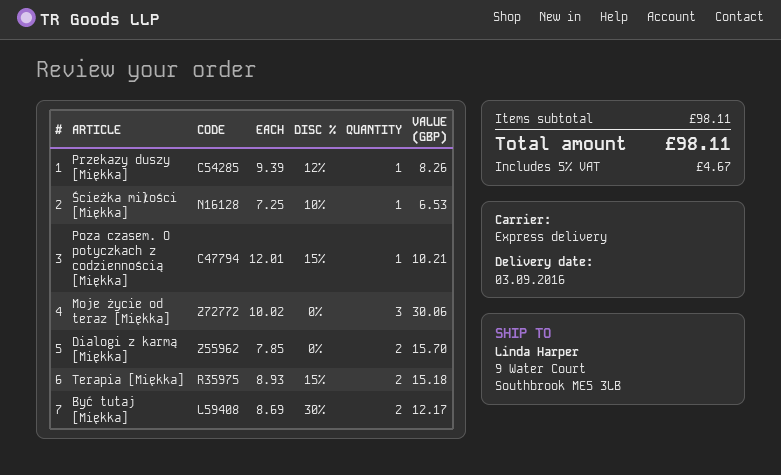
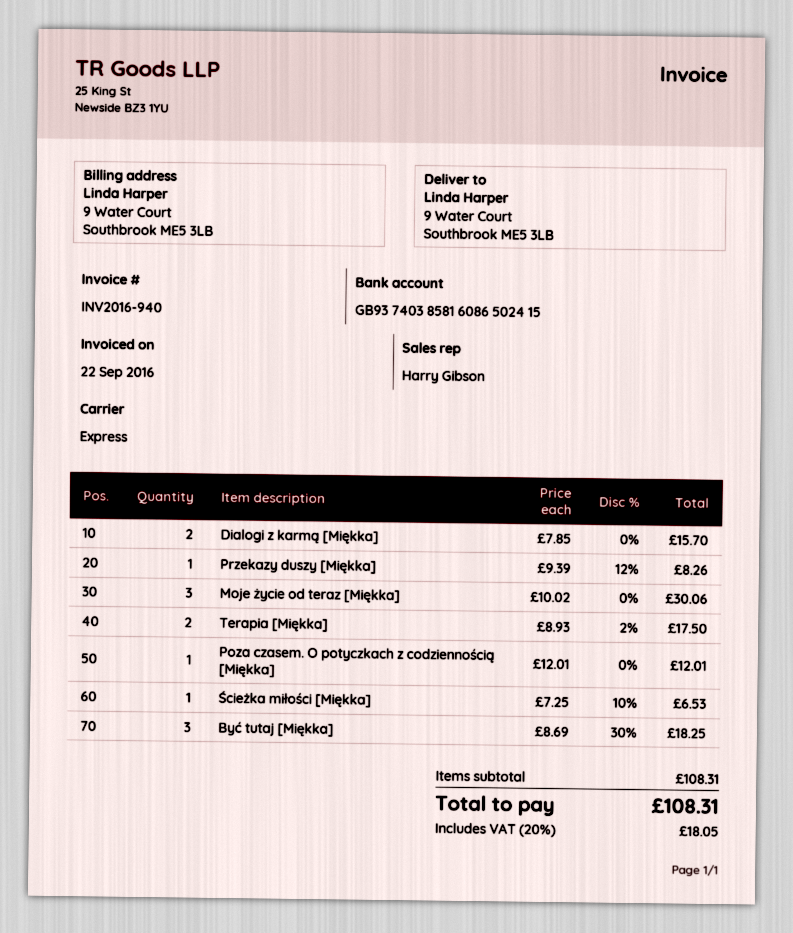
Poza czasem. O potyczkach z codziennością [Miękka]: 1 x 12.01 - 15% = 10.21 -> 1 x 12.01 = 12.01
Terapia [Miękka]: 2 x 8.93 - 15% = 15.18 -> 2 x 8.93 - 2% = 17.50
Być tutaj [Miękka]: 2 x 8.69 - 30% = 12.17 -> 3 x 8.69 - 30% = 18.25
subtotal: 98.11 -> 108.31
tax: 5% = 4.67 -> 20% = 18.05
total: 98.11 -> 108.31

